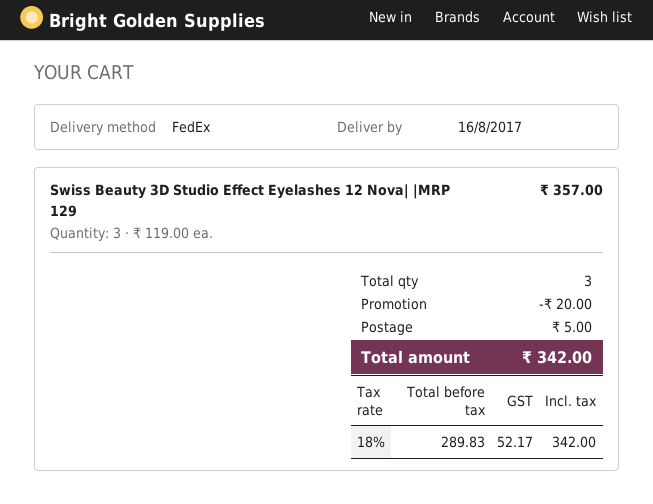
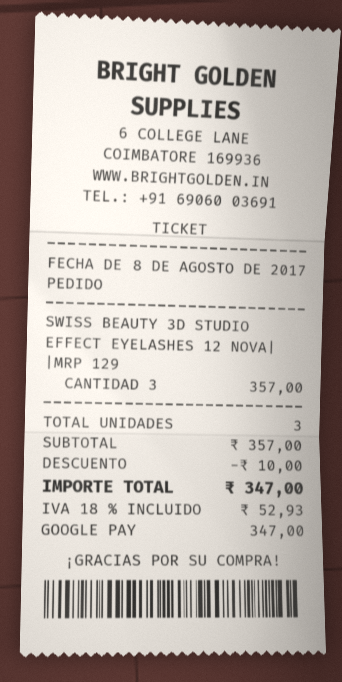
discount: 20.00 -> 10.00
shipping: 5.00 -> none
tax: 18% = 52.17 -> 18% = 52.93
total: 342.00 -> 347.00

